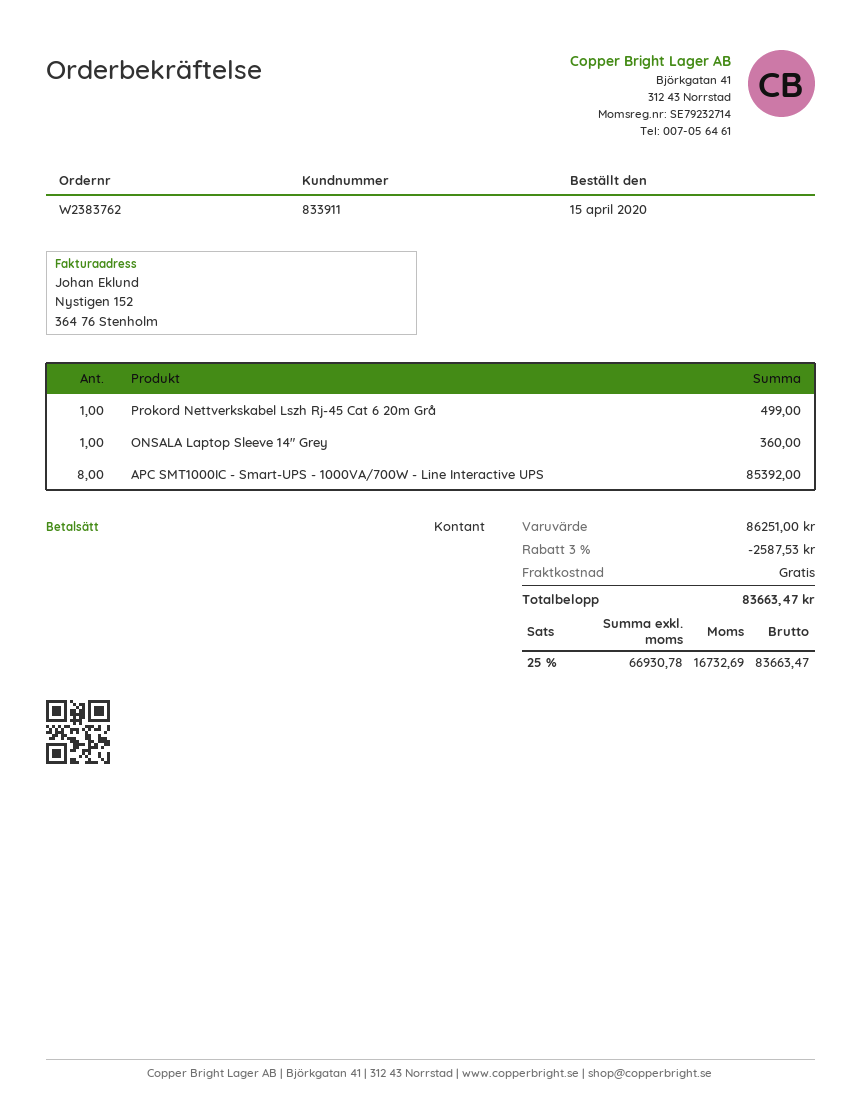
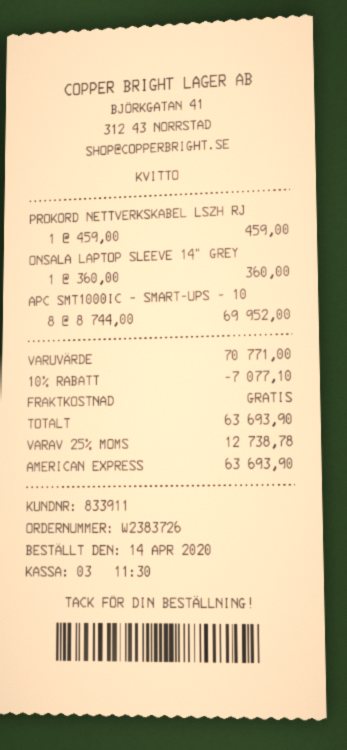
order number: W2383762 -> W2383726
order date: 2020-04-15 -> 2020-04-14
payment method: cash -> American Express
Prokord Nettverkskabel Lszh Rj-45 Cat 6 20m Grå: 1 for 499.00 -> 1 for 459.00
APC SMT1000IC - Smart-UPS - 1000VA/700W - Line Interactive UPS: 8 for 85392.00 -> 8 for 69952.00
subtotal: 86251.00 -> 70771.00
discount: 3% = 2587.53 -> 10% = 7077.10
tax: 25% = 16732.69 -> 25% = 12738.78
total: 83663.47 -> 63693.90

